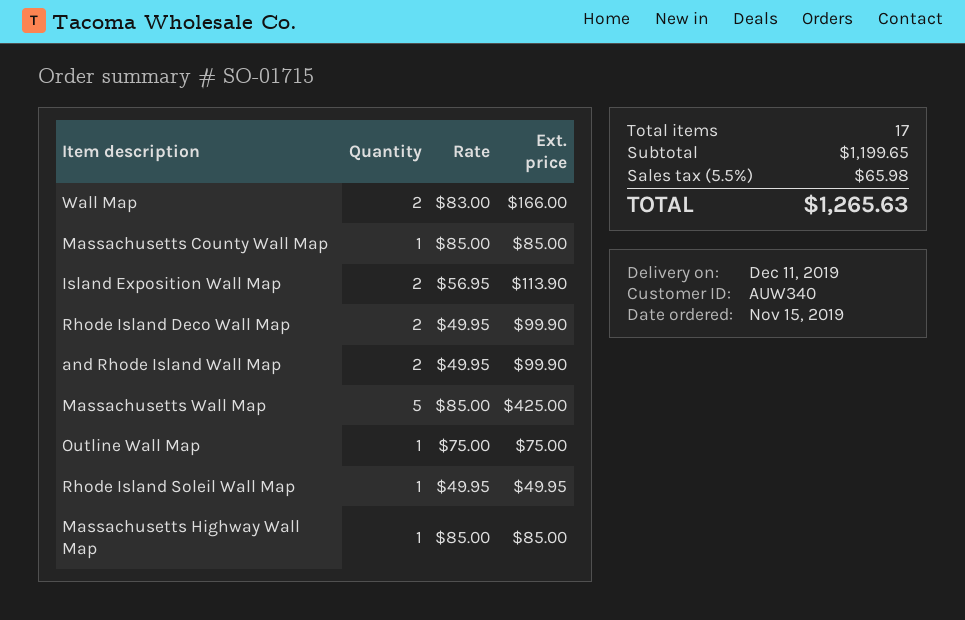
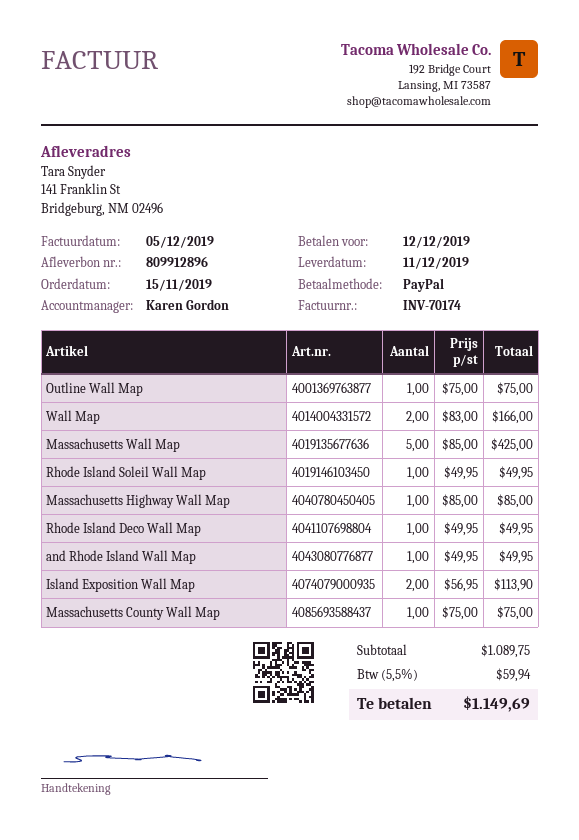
Massachusetts County Wall Map: 1 x 85.00 = 85.00 -> 1 x 75.00 = 75.00
Rhode Island Deco Wall Map: 2 x 49.95 = 99.90 -> 1 x 49.95 = 49.95
and Rhode Island Wall Map: 2 x 49.95 = 99.90 -> 1 x 49.95 = 49.95
subtotal: 1199.65 -> 1089.75
tax: 5.5% = 65.98 -> 5.5% = 59.94
total: 1265.63 -> 1149.69

